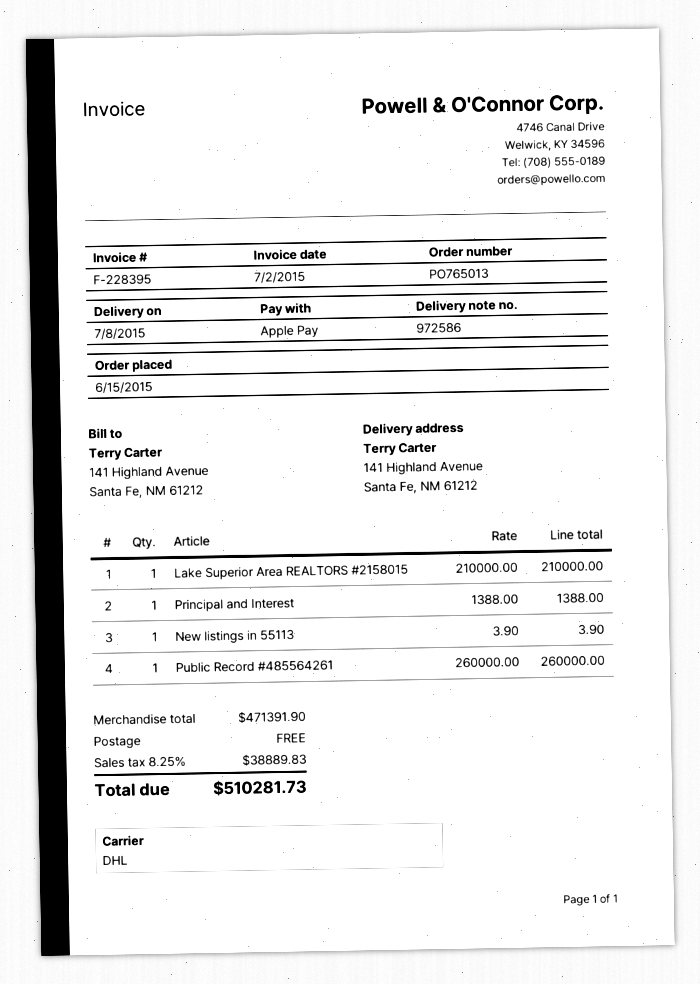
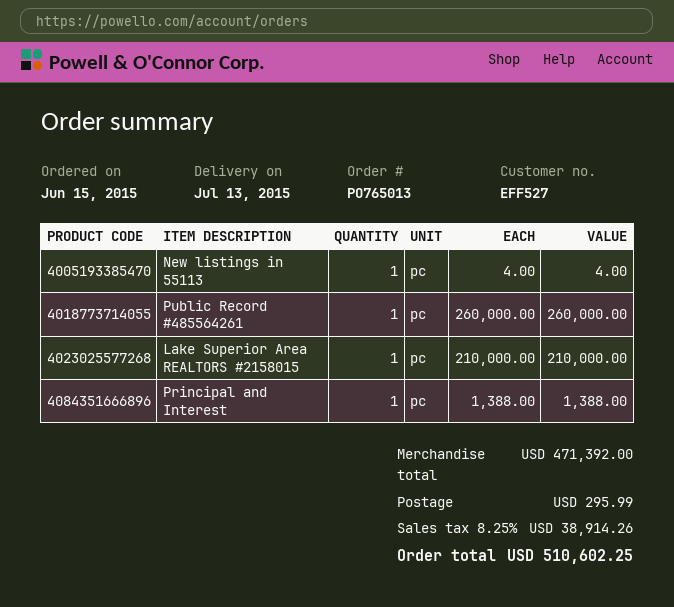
delivery date: 2015-07-08 -> 2015-07-13
New listings in 55113: 1 x 3.90 = 3.90 -> 1 x 4.00 = 4.00
subtotal: 471391.90 -> 471392.00
shipping: 0.00 -> 295.99
tax: 8.25% = 38889.83 -> 8.25% = 38914.26
total: 510281.73 -> 510602.25

